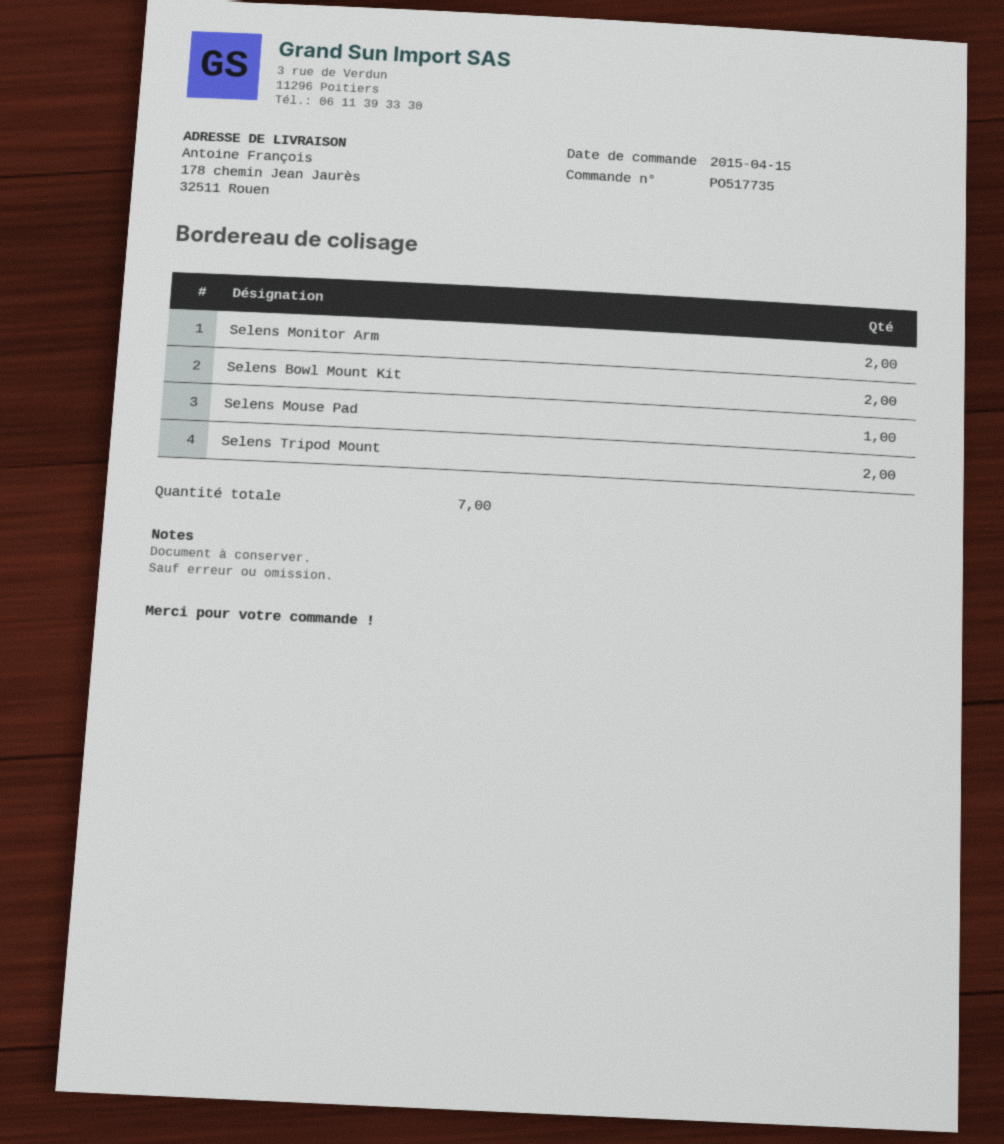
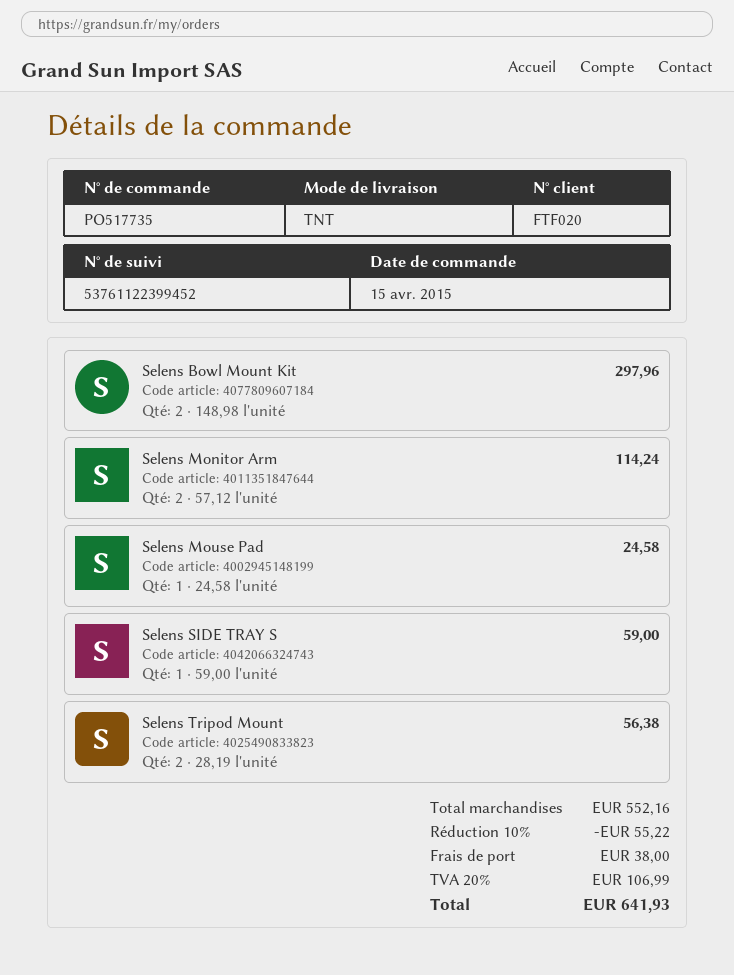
Selens SIDE TRAY S: none -> 1

